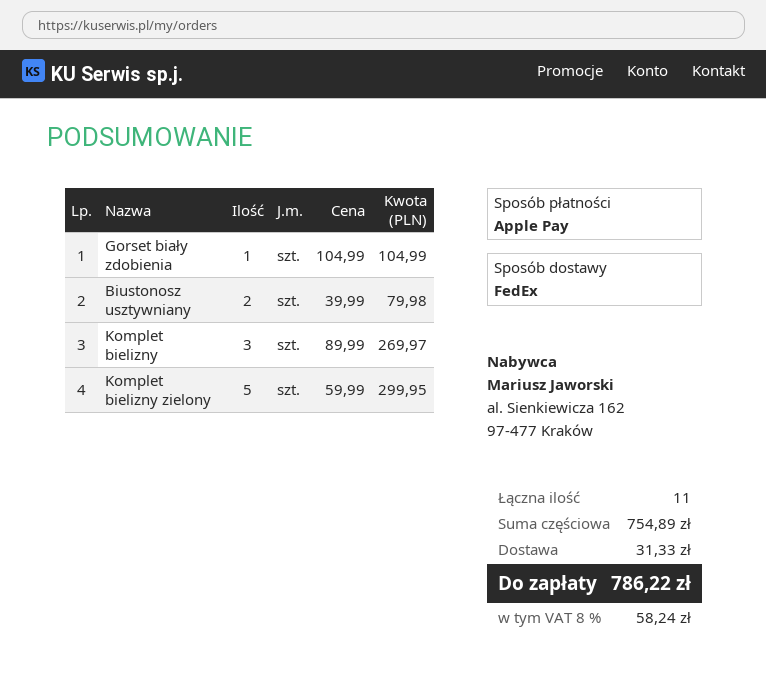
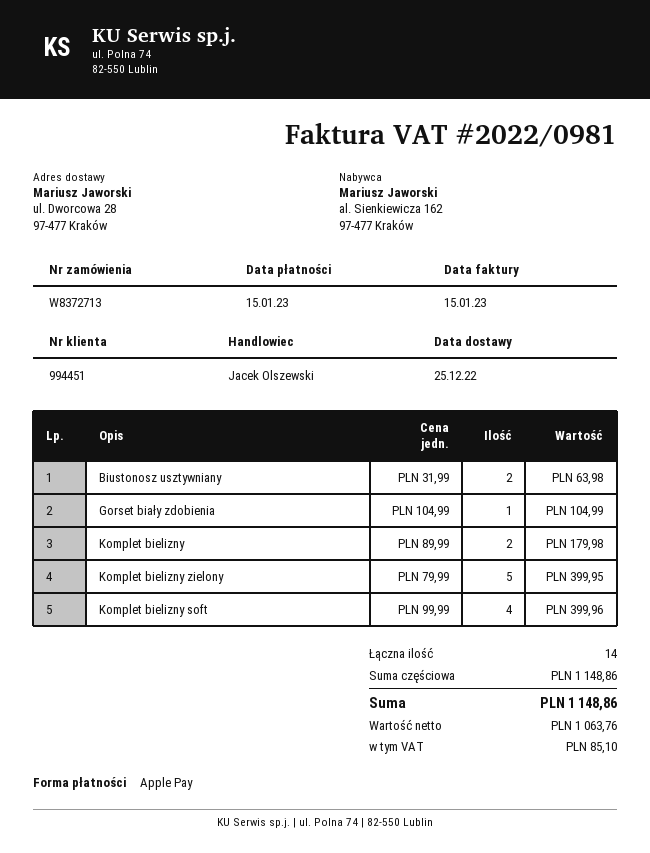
Biustonosz usztywniany: 2 x 39.99 = 79.98 -> 2 x 31.99 = 63.98
Komplet bielizny: 3 x 89.99 = 269.97 -> 2 x 89.99 = 179.98
Komplet bielizny zielony: 5 x 59.99 = 299.95 -> 5 x 79.99 = 399.95
Komplet bielizny soft: none -> 4 x 99.99 = 399.96
total quantity: 11 -> 14
subtotal: 754.89 -> 1148.86
shipping: 31.33 -> none
tax: 58.24 -> 85.10
total: 786.22 -> 1148.86

